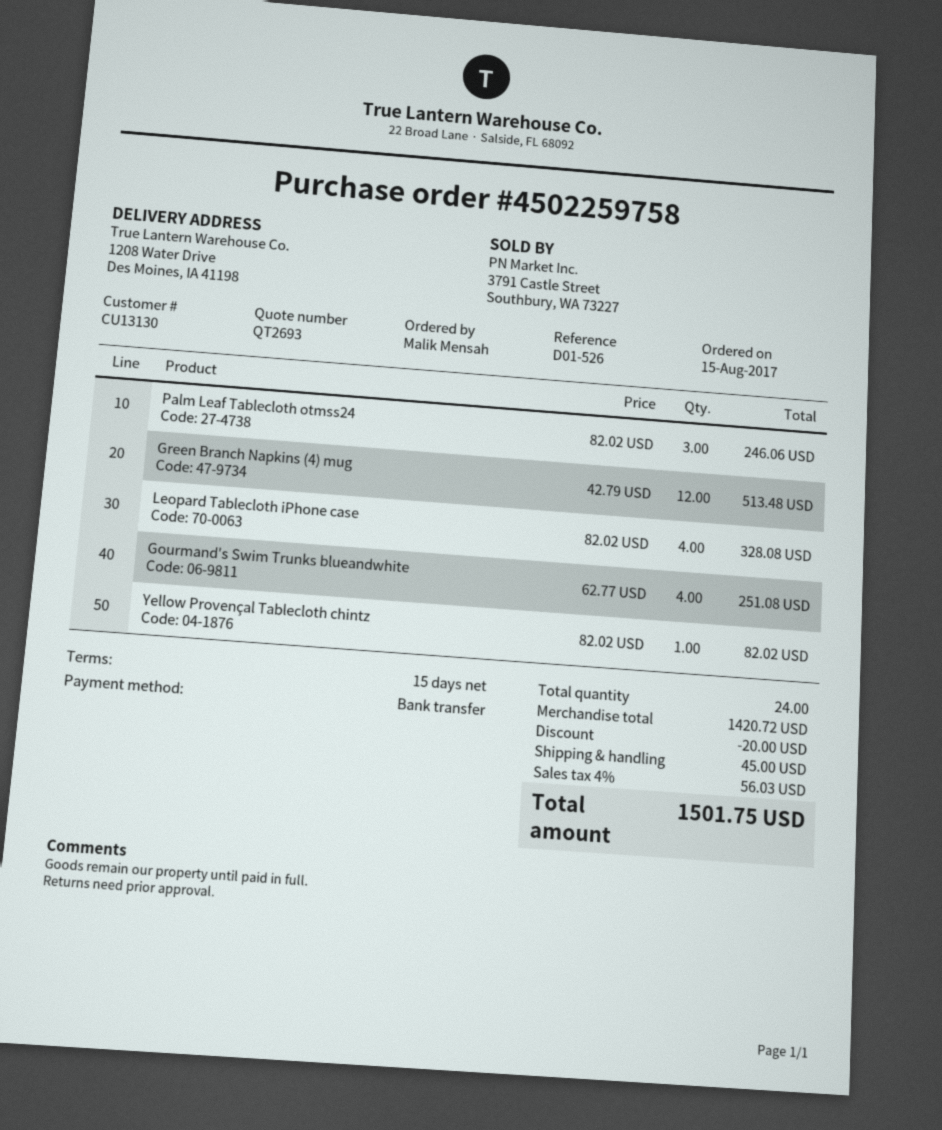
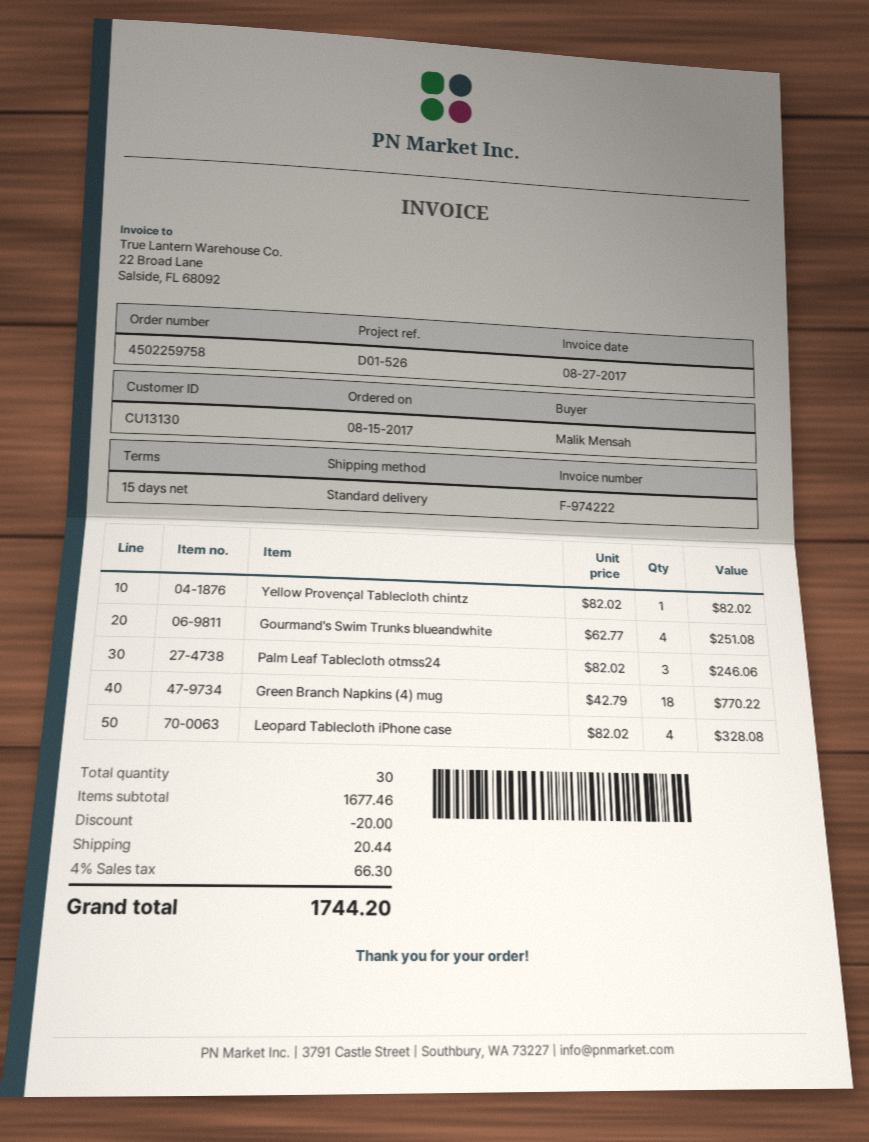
Green Branch Napkins (4) mug: 12 x 42.79 = 513.48 -> 18 x 42.79 = 770.22
total quantity: 24 -> 30
subtotal: 1420.72 -> 1677.46
shipping: 45.00 -> 20.44
tax: 4% = 56.03 -> 4% = 66.30
total: 1501.75 -> 1744.20

